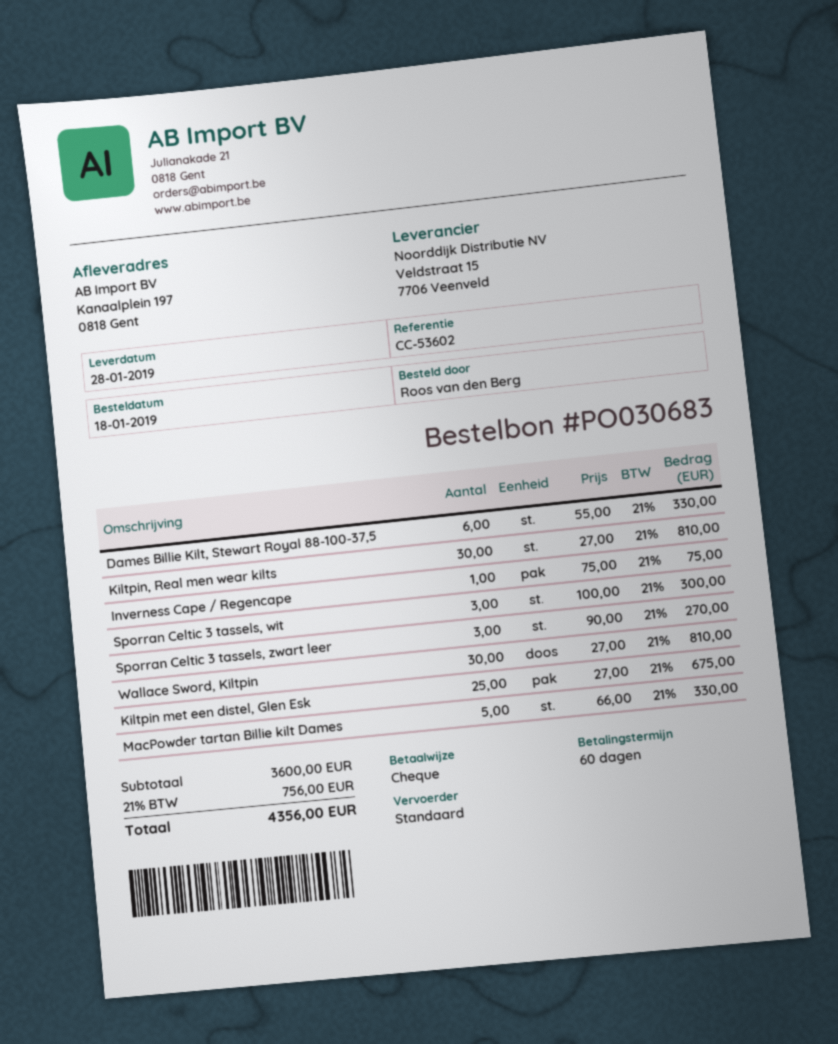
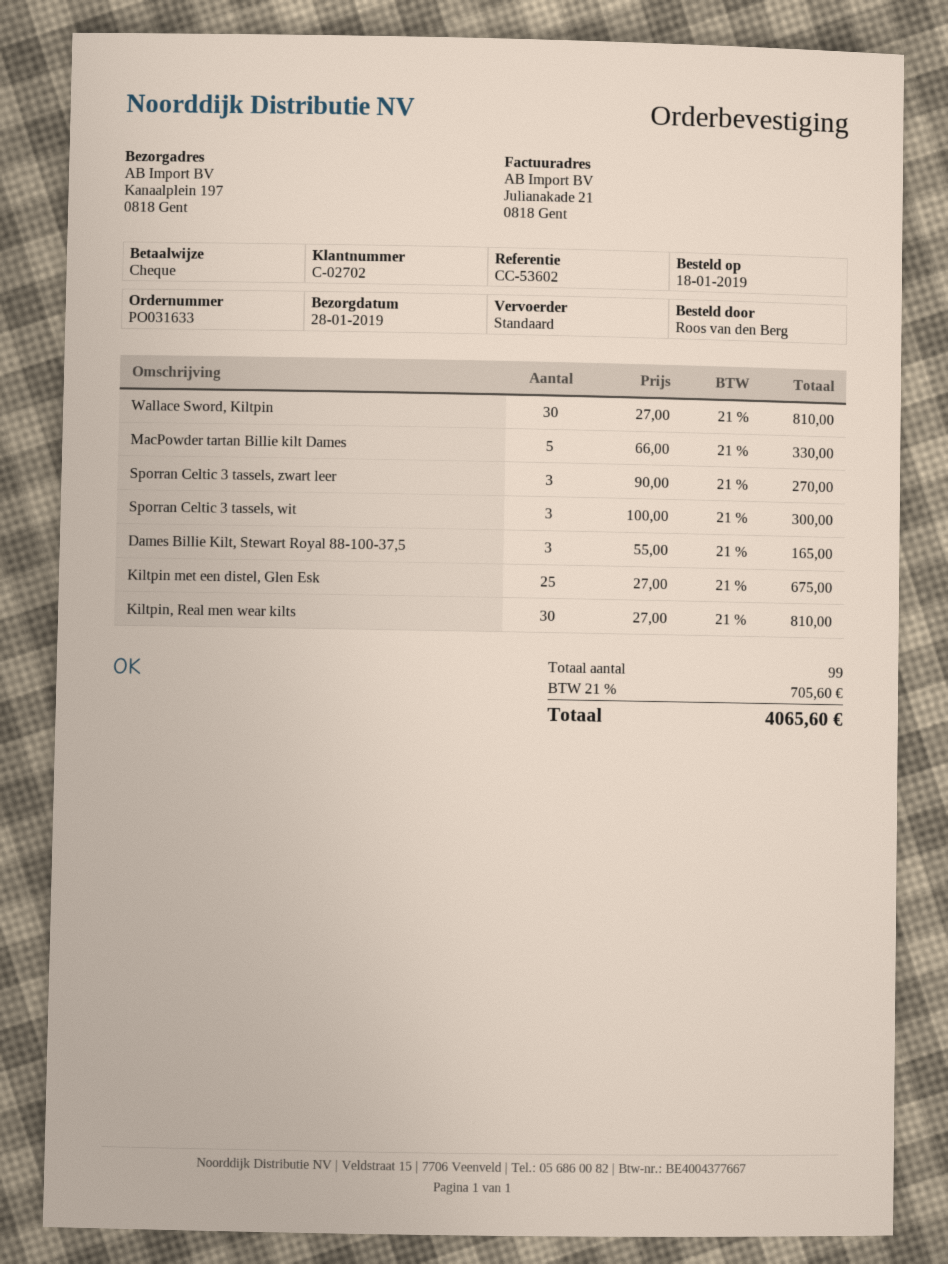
order number: PO030683 -> PO031633
Dames Billie Kilt, Stewart Royal 88-100-37,5: 6 x 55.00 = 330.00 -> 3 x 55.00 = 165.00
Inverness Cape / Regencape: 1 x 75.00 = 75.00 -> none
tax: 21% = 756.00 -> 21% = 705.60
total: 4356.00 -> 4065.60

